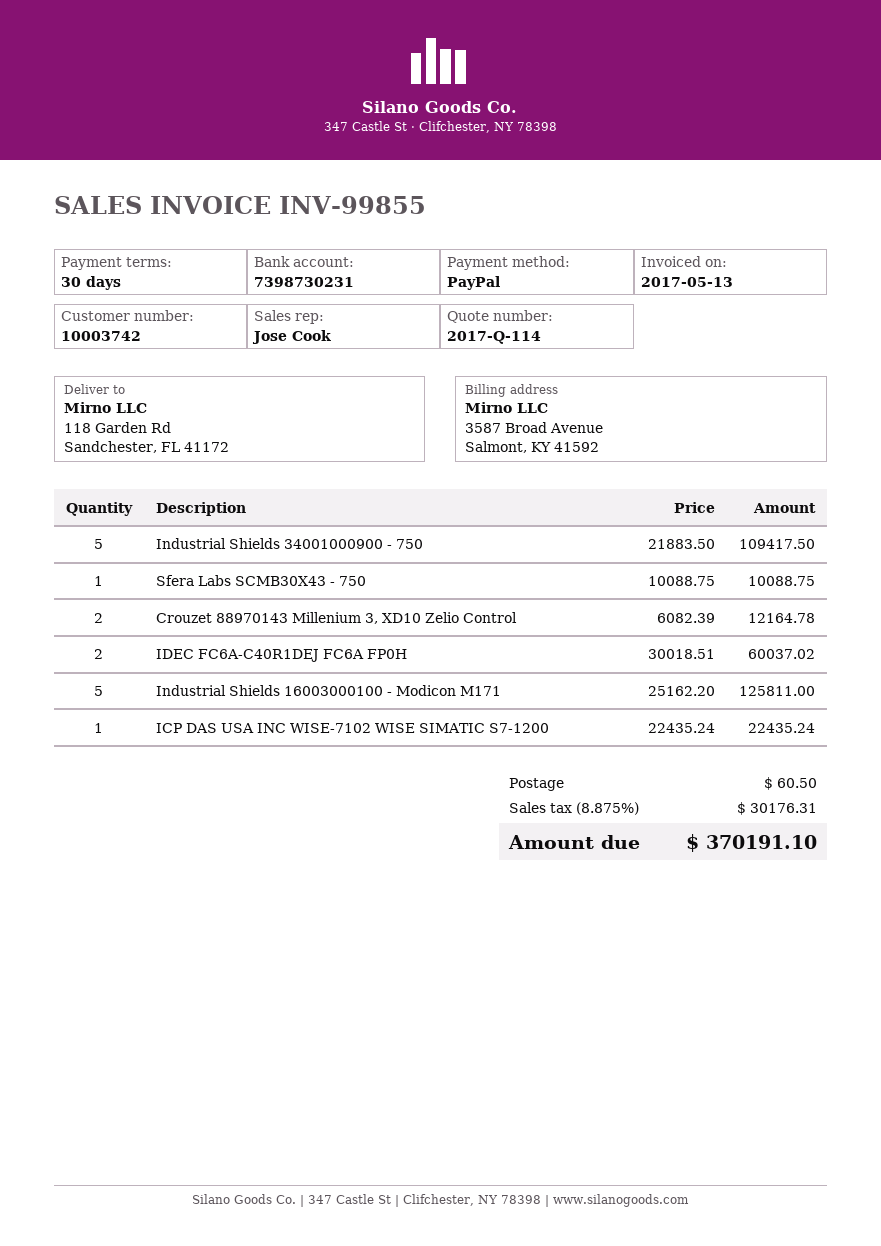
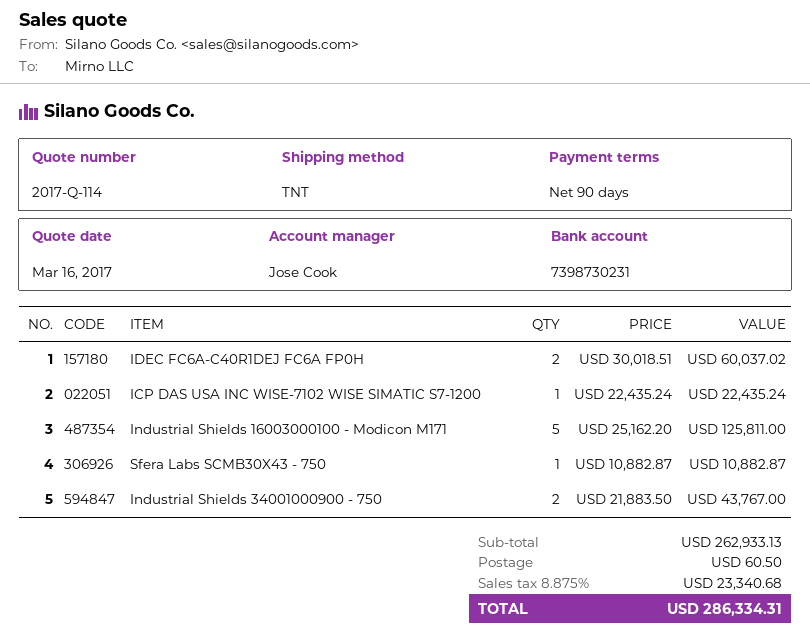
payment terms: 30 days -> 90 days
Industrial Shields 34001000900 - 750: 5 x 21883.50 = 109417.50 -> 2 x 21883.50 = 43767.00
Sfera Labs SCMB30X43 - 750: 1 x 10088.75 = 10088.75 -> 1 x 10882.87 = 10882.87
Crouzet 88970143 Millenium 3, XD10 Zelio Control: 2 x 6082.39 = 12164.78 -> none
tax: 8.875% = 30176.31 -> 8.875% = 23340.68
total: 370191.10 -> 286334.31

